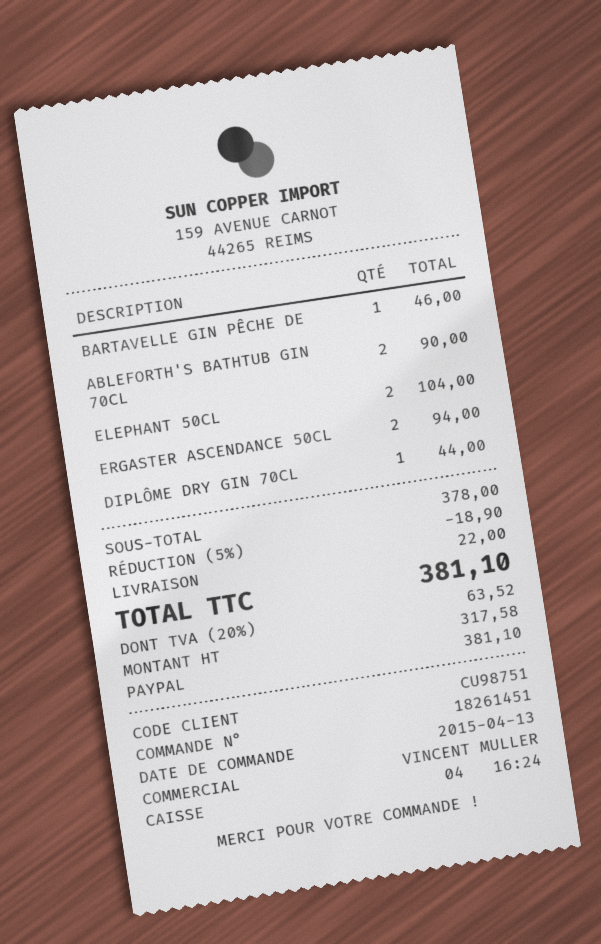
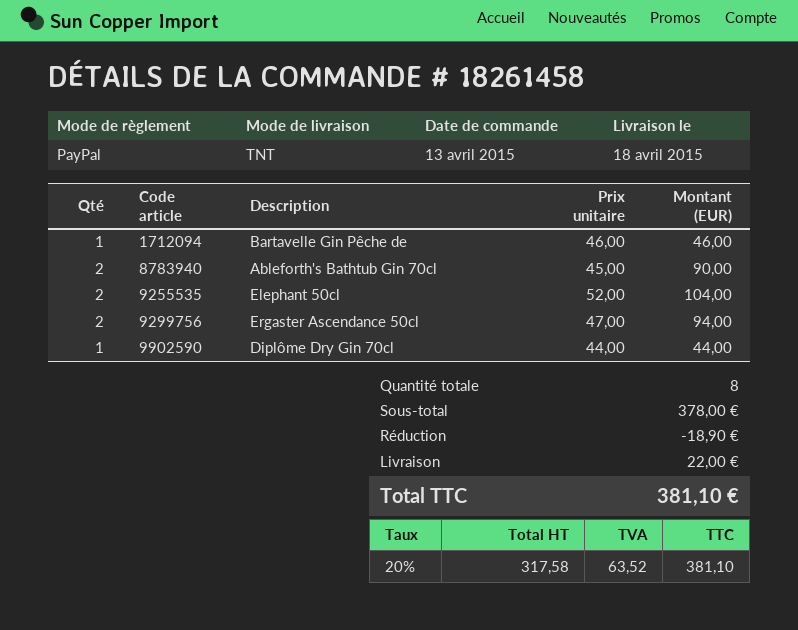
order number: 18261451 -> 18261458

